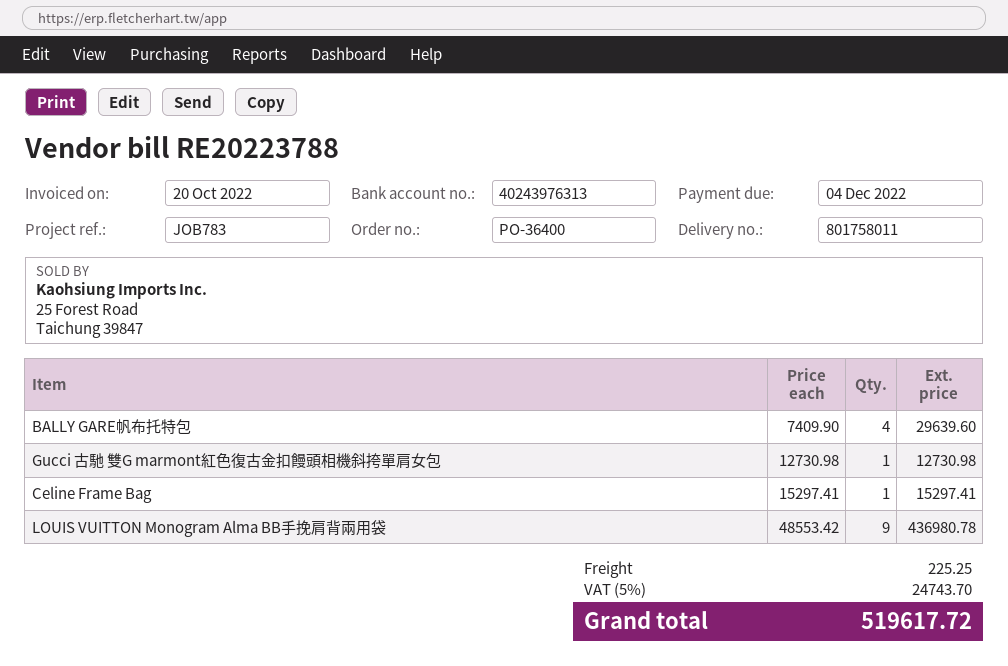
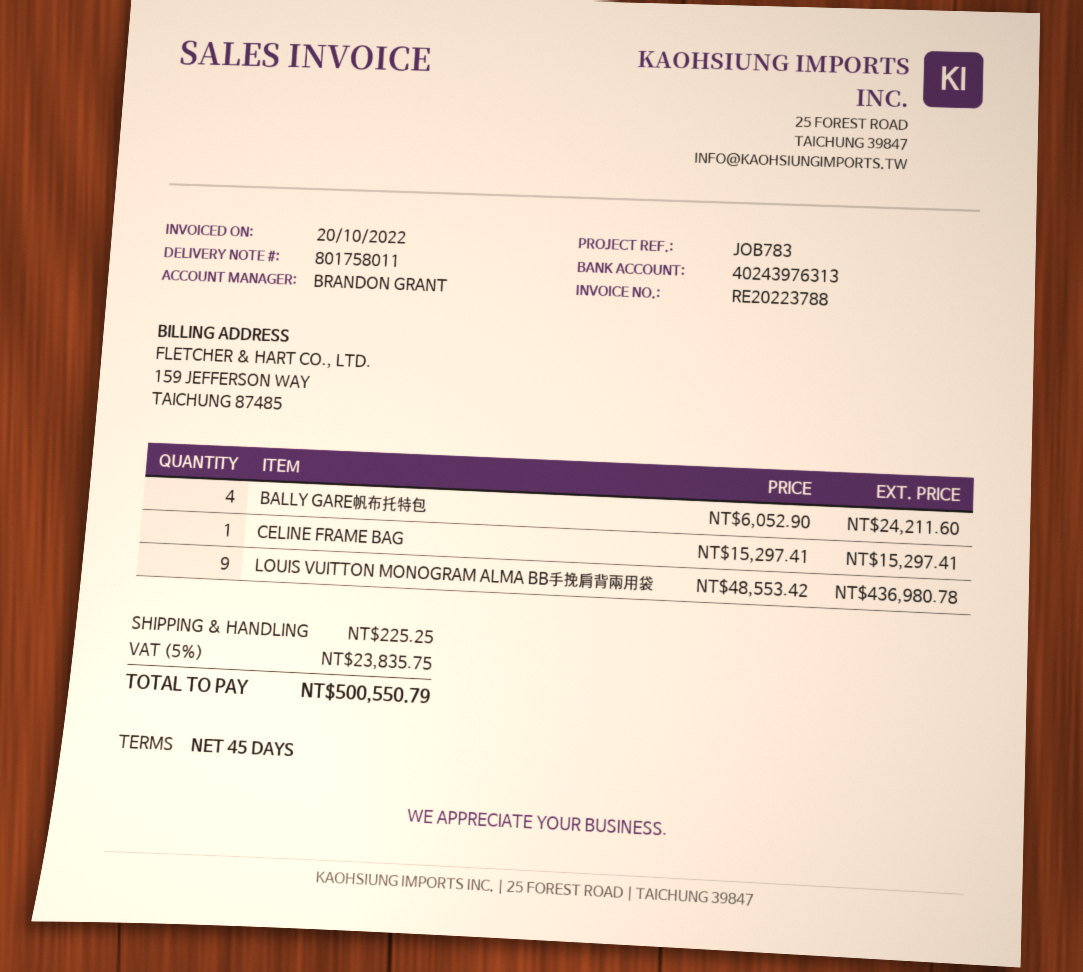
BALLY GARE帆布托特包: 4 x 7409.90 = 29639.60 -> 4 x 6052.90 = 24211.60
Gucci 古馳 雙G marmont紅色復古金扣饅頭相機斜挎單肩女包: 1 x 12730.98 = 12730.98 -> none
tax: 5% = 24743.70 -> 5% = 23835.75
total: 519617.72 -> 500550.79

